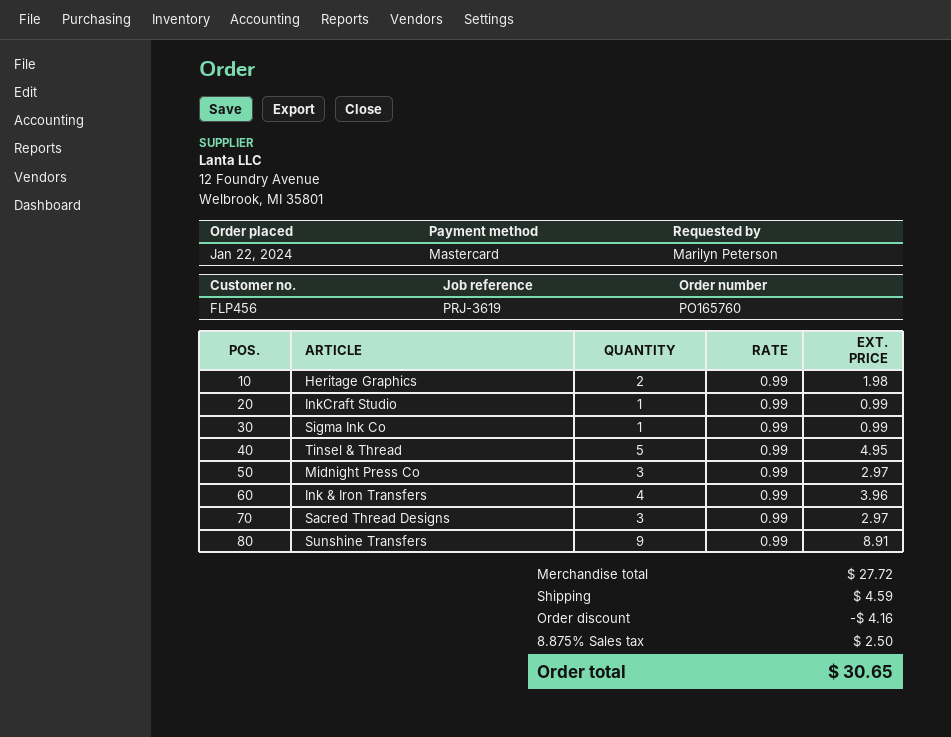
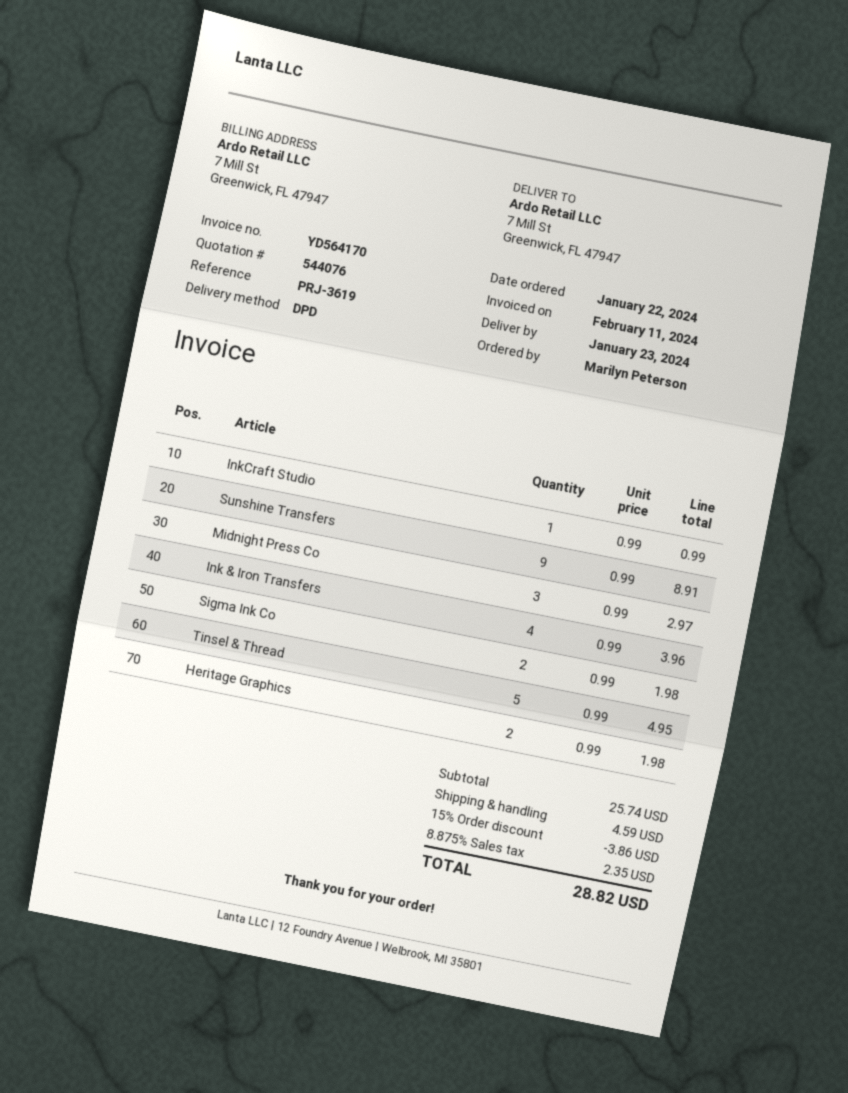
Sigma Ink Co: 1 x 0.99 = 0.99 -> 2 x 0.99 = 1.98
Sacred Thread Designs: 3 x 0.99 = 2.97 -> none
subtotal: 27.72 -> 25.74
discount: 4.16 -> 3.86
tax: 8.875% = 2.50 -> 8.875% = 2.35
total: 30.65 -> 28.82

